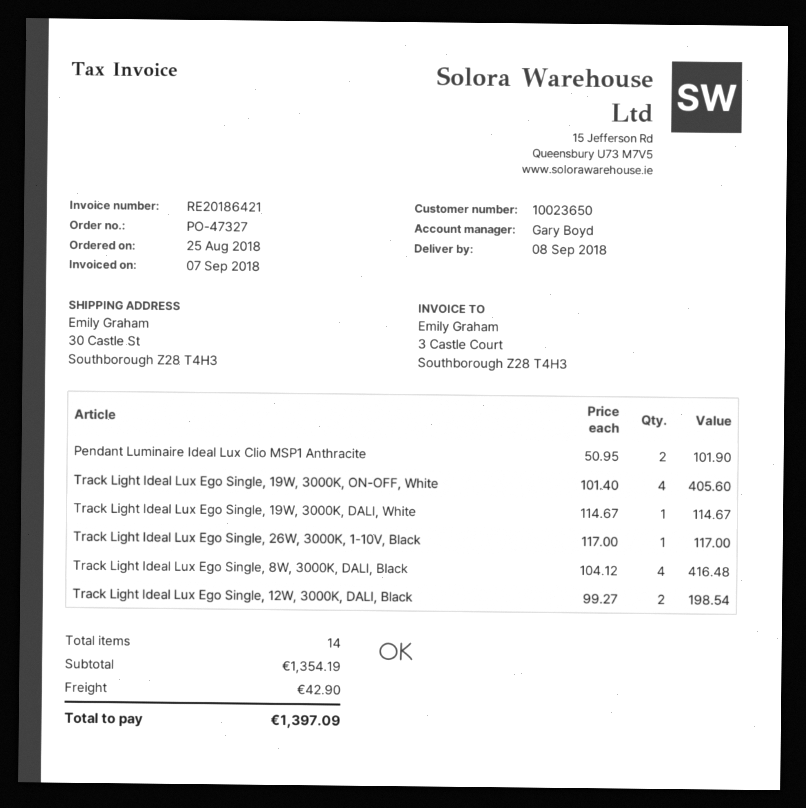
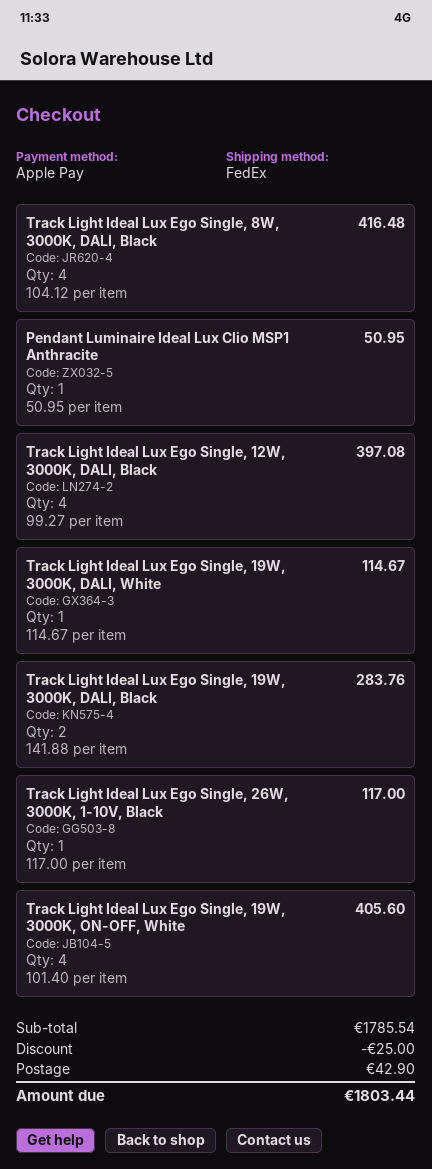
Pendant Luminaire Ideal Lux Clio MSP1 Anthracite: 2 x 50.95 = 101.90 -> 1 x 50.95 = 50.95
Track Light Ideal Lux Ego Single, 12W, 3000K, DALI, Black: 2 x 99.27 = 198.54 -> 4 x 99.27 = 397.08
Track Light Ideal Lux Ego Single, 19W, 3000K, DALI, Black: none -> 2 x 141.88 = 283.76
subtotal: 1354.19 -> 1785.54
discount: none -> 25.00
total: 1397.09 -> 1803.44

